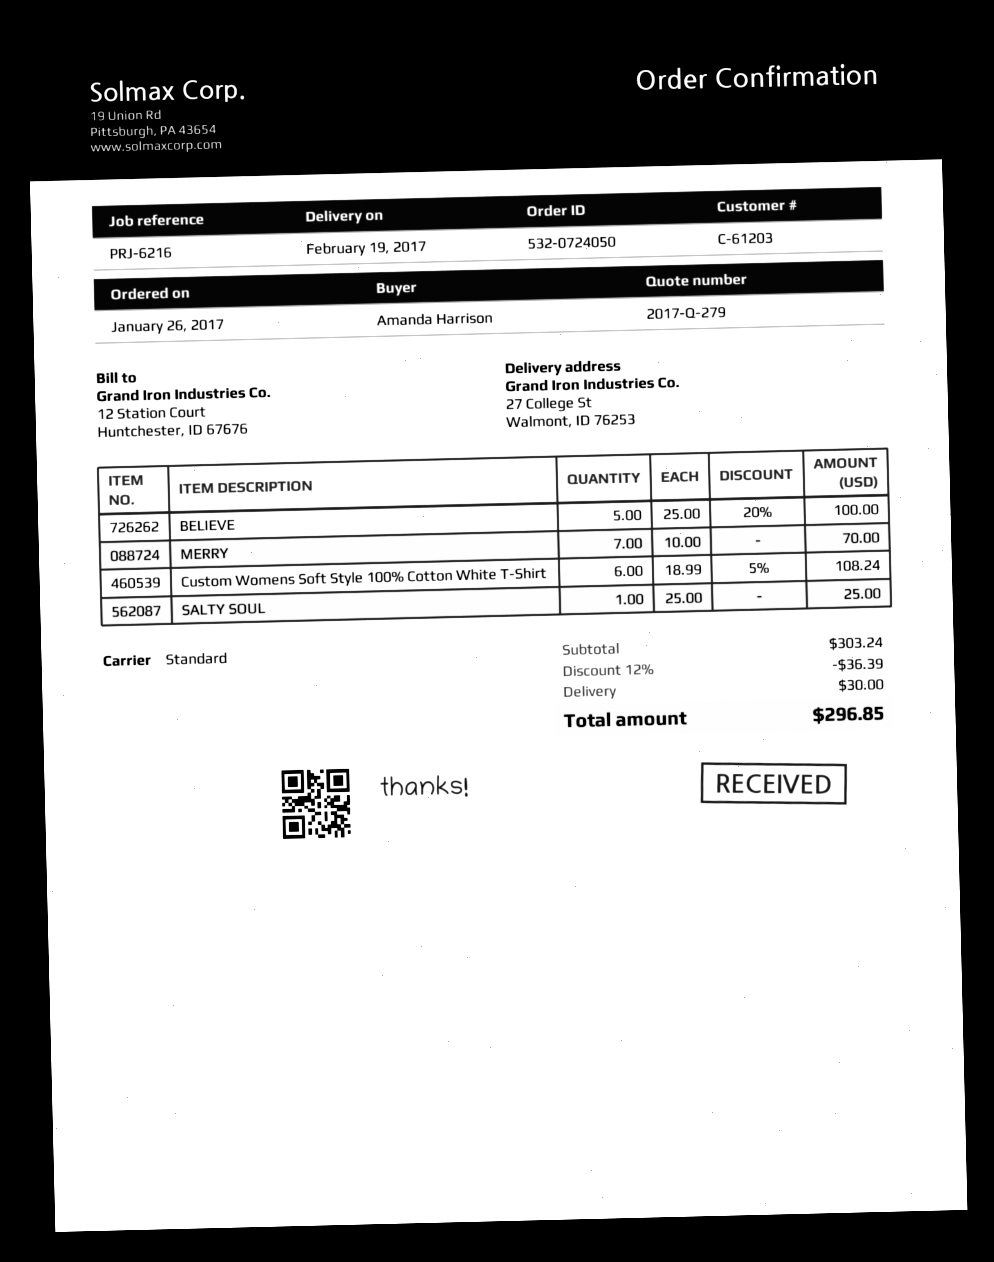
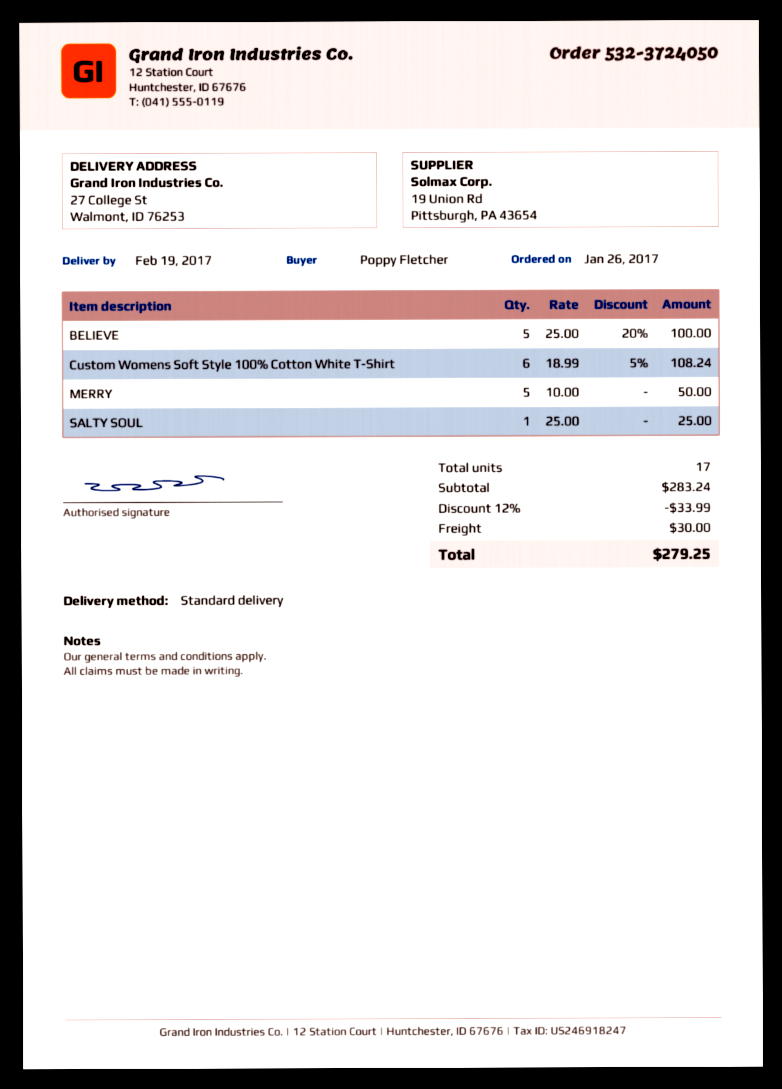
order number: 532-0724050 -> 532-3724050
ordered by: Amanda Harrison -> Poppy Fletcher
MERRY: 7 x 10.00 = 70.00 -> 5 x 10.00 = 50.00
subtotal: 303.24 -> 283.24
discount: 12% = 36.39 -> 12% = 33.99
total: 296.85 -> 279.25

